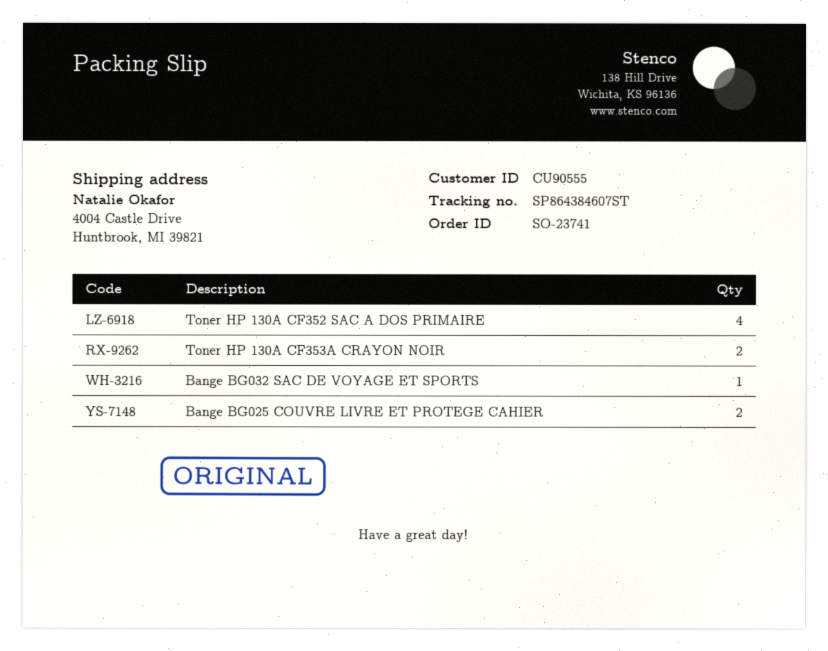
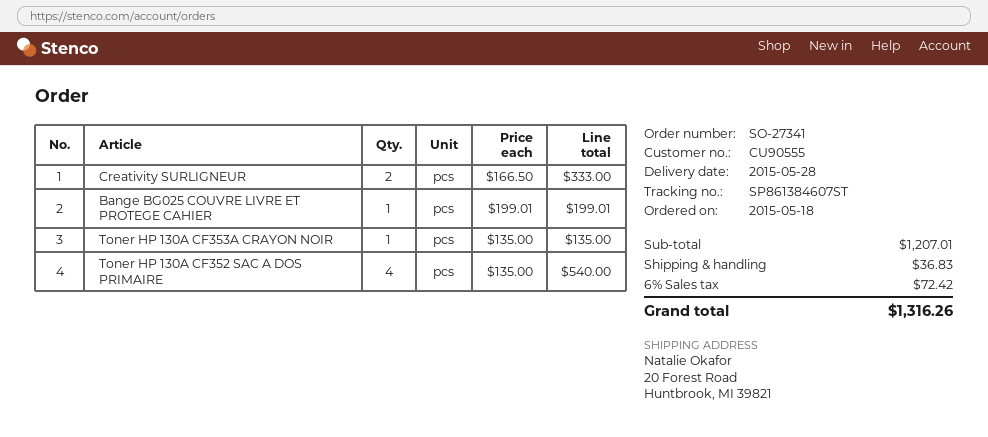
order number: SO-23741 -> SO-27341
tracking number: SP864384607ST -> SP861384607ST
ship to: 4004 Castle Drive, Huntbrook, MI 39821 -> 20 Forest Road, Huntbrook, MI 39821
Toner HP 130A CF353A CRAYON NOIR: 2 -> 1
Bange BG032 SAC DE VOYAGE ET SPORTS: 1 -> none
Bange BG025 COUVRE LIVRE ET PROTEGE CAHIER: 2 -> 1
Creativity SURLIGNEUR: none -> 2

